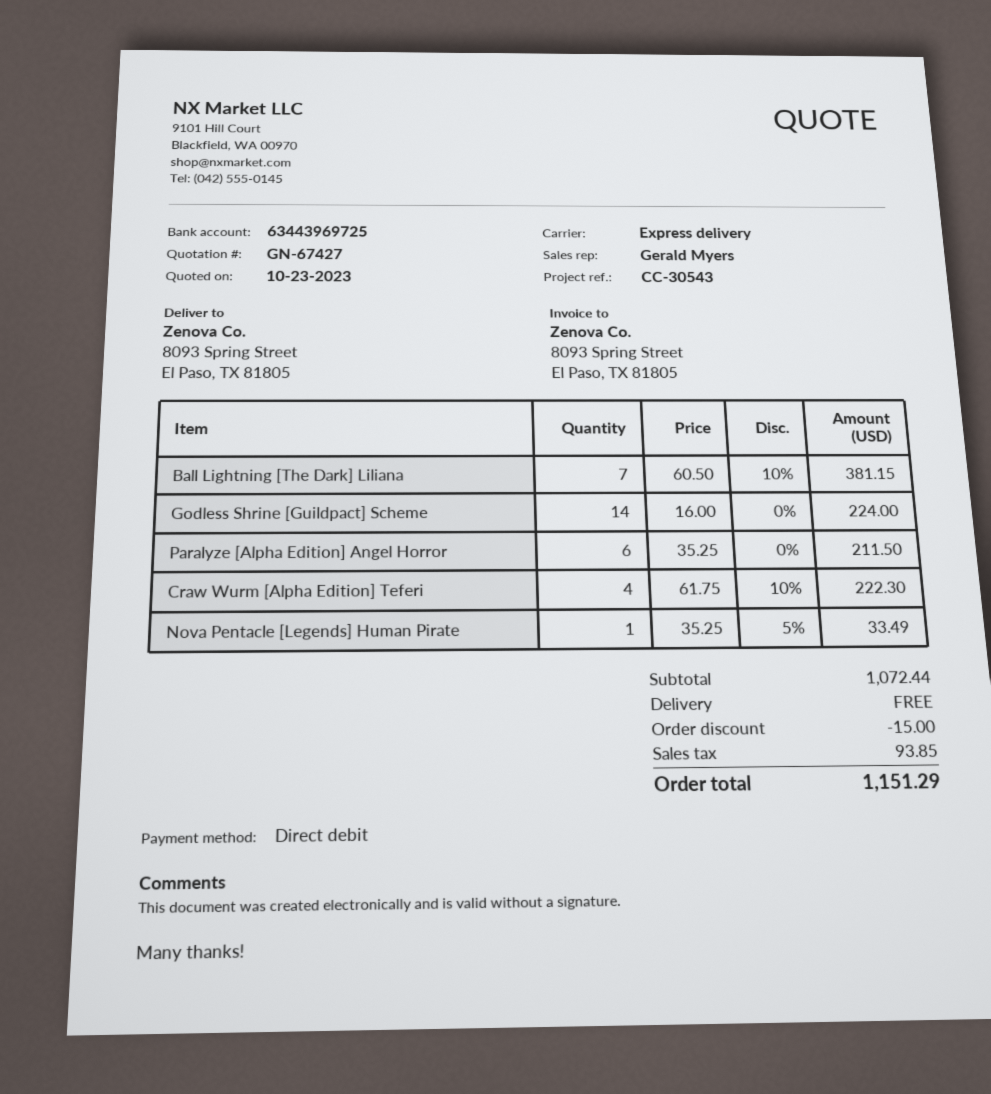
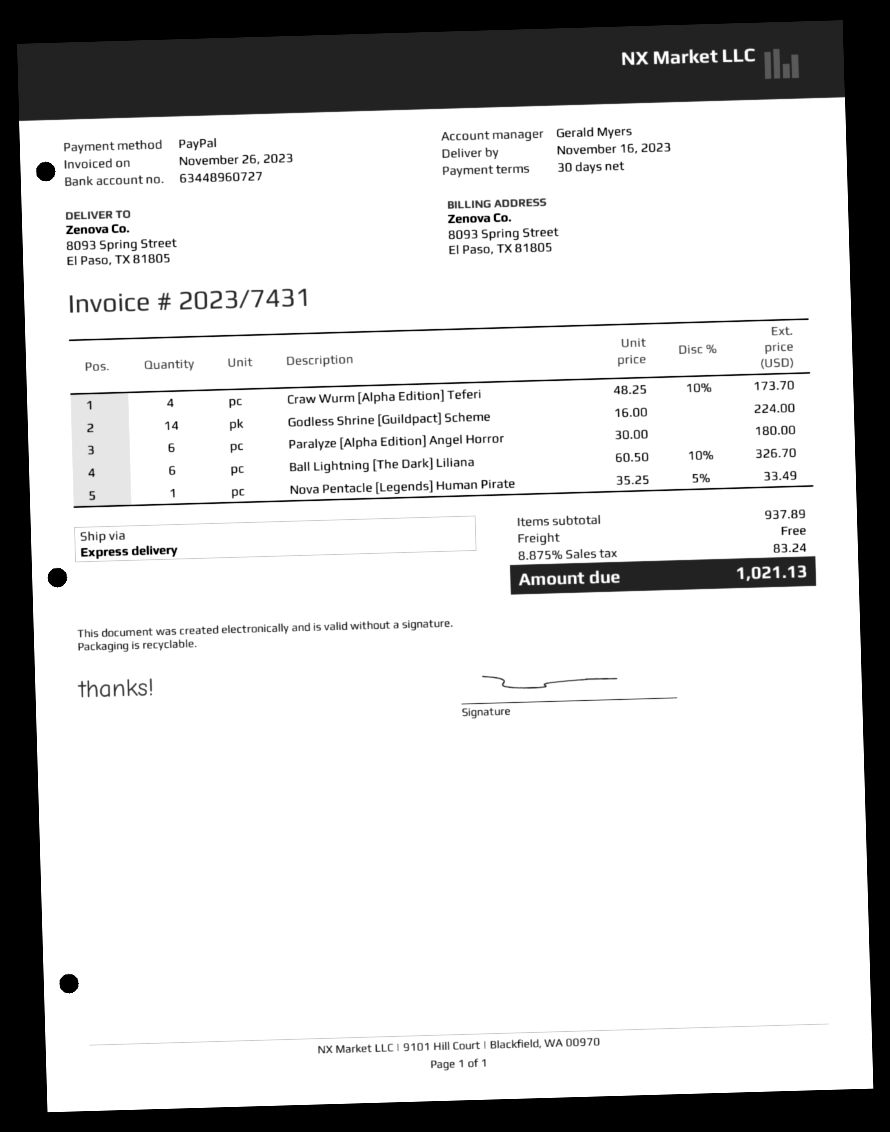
payment method: direct debit -> PayPal
bank account: 63443969725 -> 63448960727
Ball Lightning [The Dark] Liliana: 7 x 60.50 - 10% = 381.15 -> 6 x 60.50 - 10% = 326.70
Paralyze [Alpha Edition] Angel Horror: 6 x 35.25 = 211.50 -> 6 x 30.00 = 180.00
Craw Wurm [Alpha Edition] Teferi: 4 x 61.75 - 10% = 222.30 -> 4 x 48.25 - 10% = 173.70
subtotal: 1072.44 -> 937.89
discount: 15.00 -> none
tax: 93.85 -> 83.24
total: 1151.29 -> 1021.13

